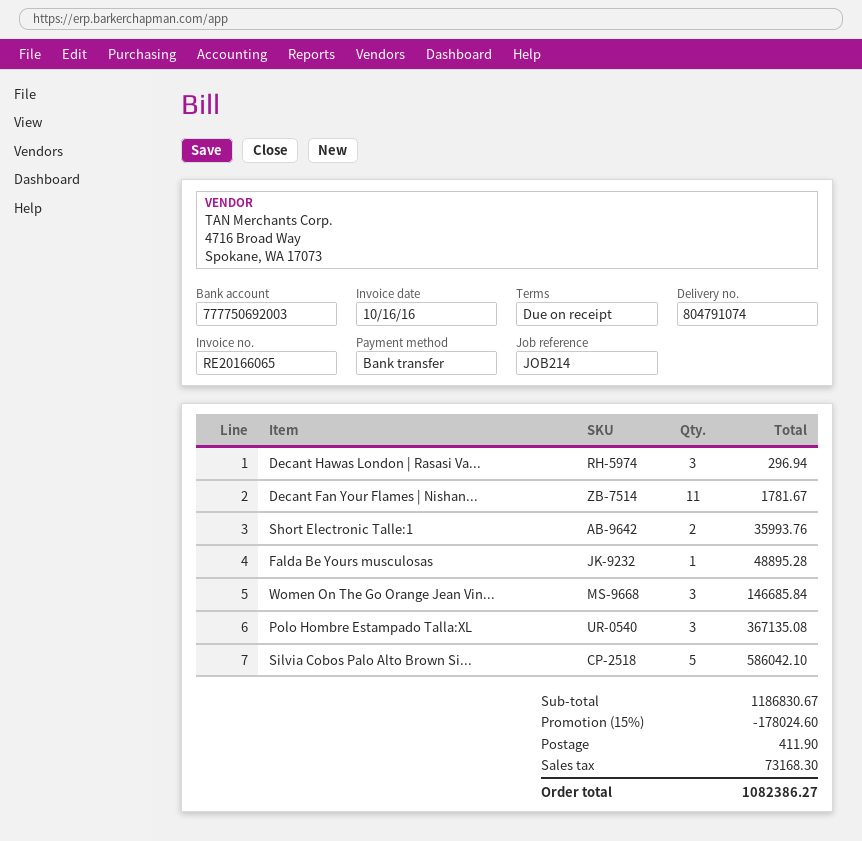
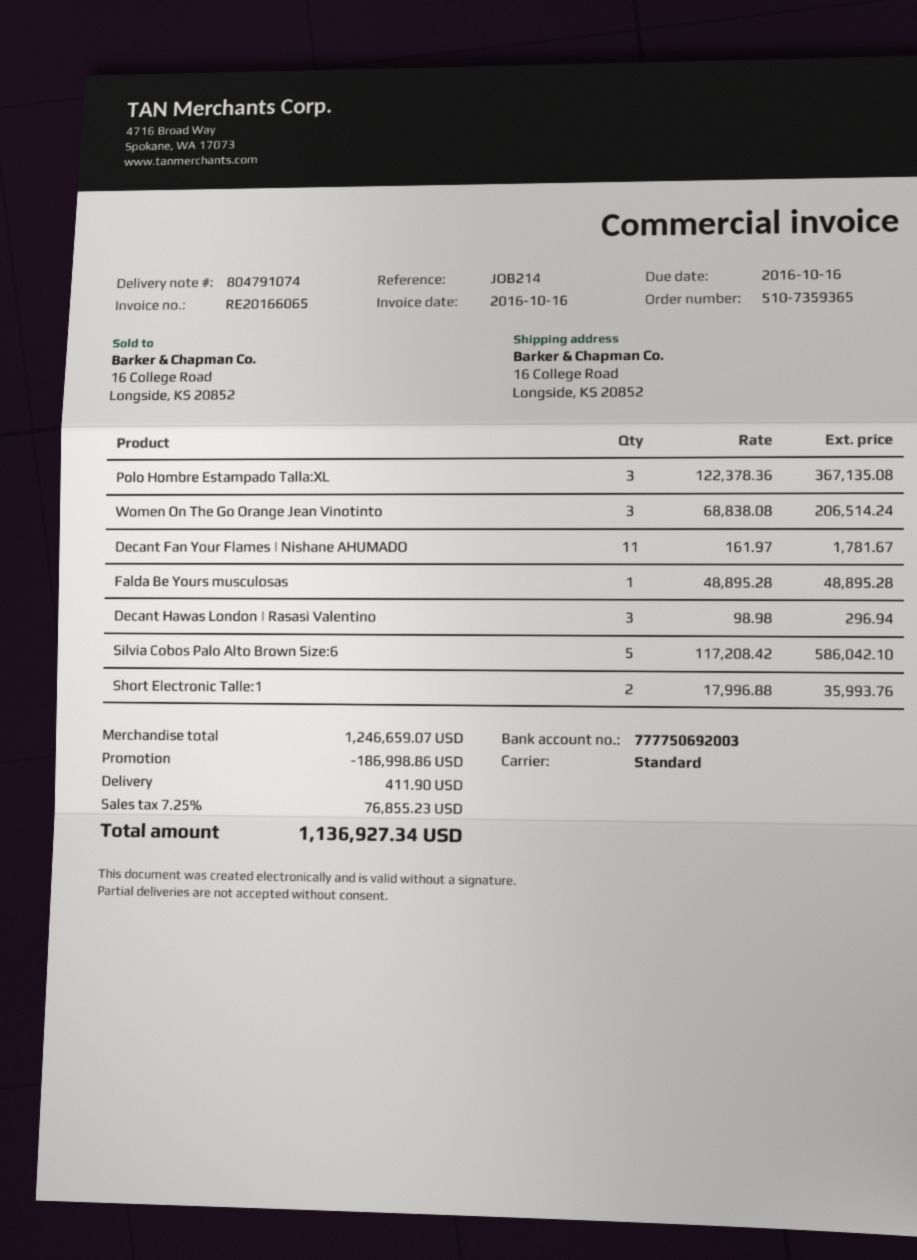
Women On The Go Orange Jean Vin...: 3 for 146685.84 -> 3 for 206514.24
subtotal: 1186830.67 -> 1246659.07
discount: 178024.60 -> 186998.86
tax: 73168.30 -> 76855.23
total: 1082386.27 -> 1136927.34

